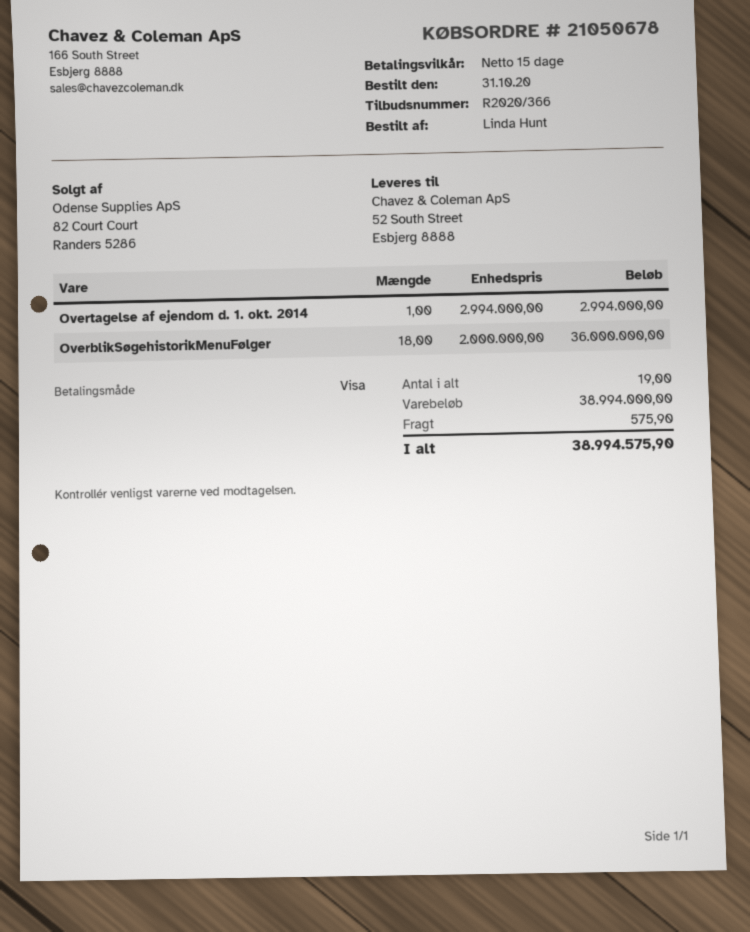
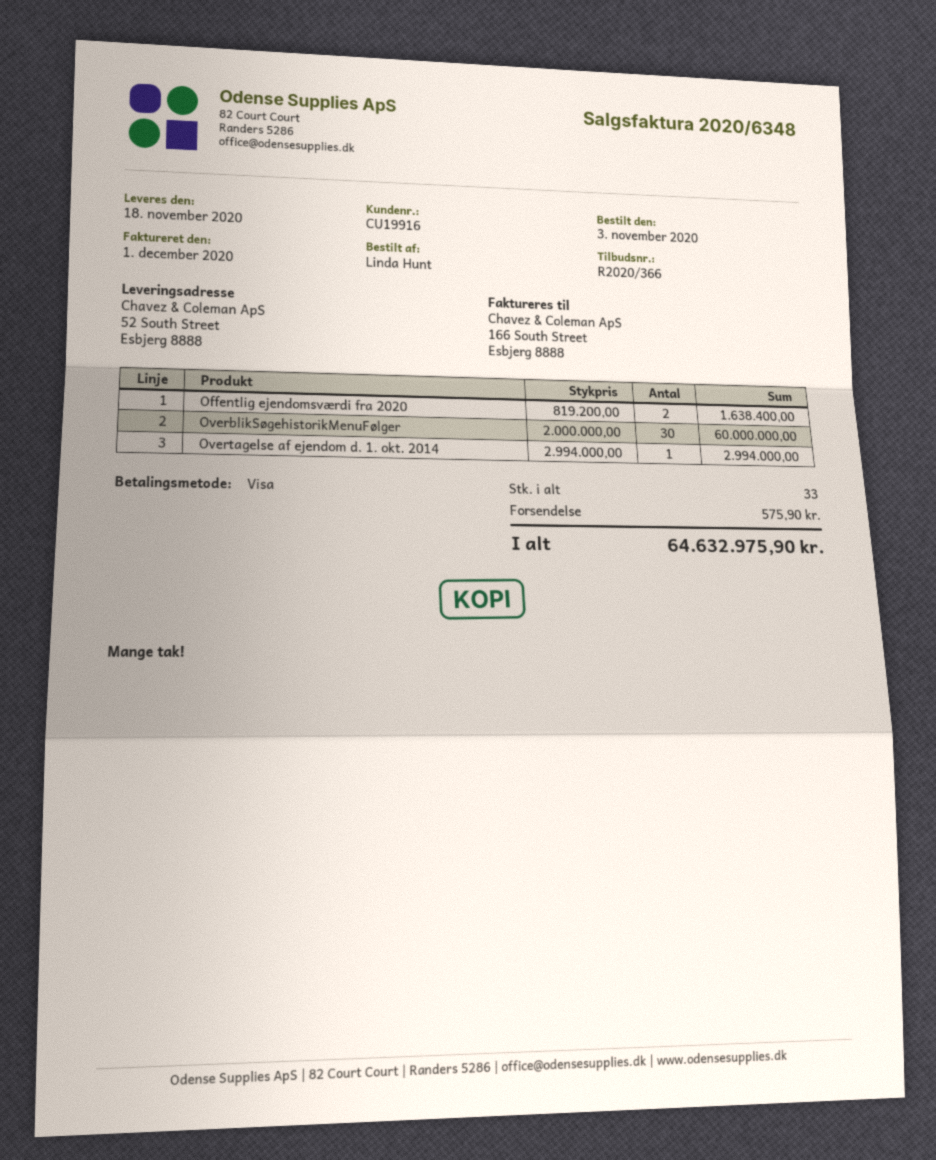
order date: 2020-10-31 -> 2020-11-03
OverblikSøgehistorikMenuFølger: 18 x 2000000.00 = 36000000.00 -> 30 x 2000000.00 = 60000000.00
Offentlig ejendomsværdi fra 2020: none -> 2 x 819200.00 = 1638400.00
total quantity: 19 -> 33
total: 38994575.90 -> 64632975.90

